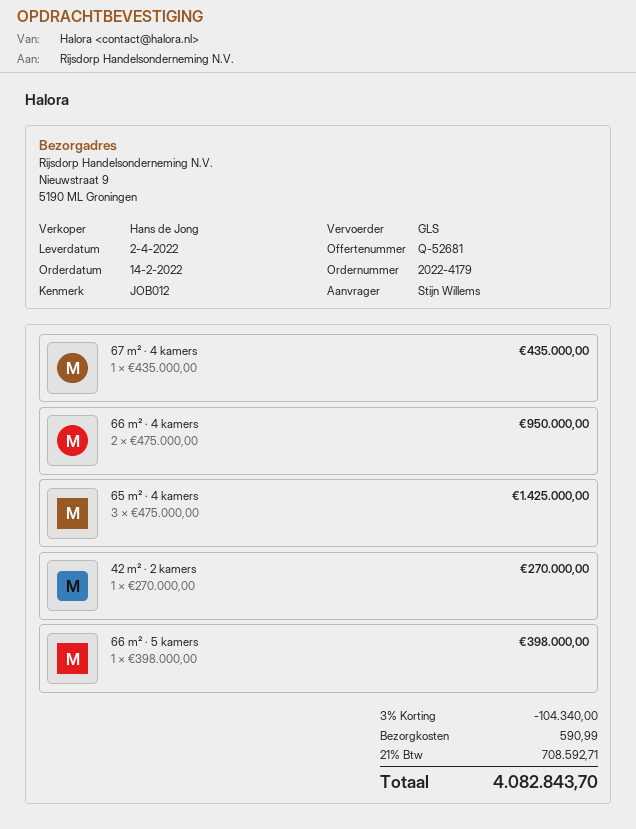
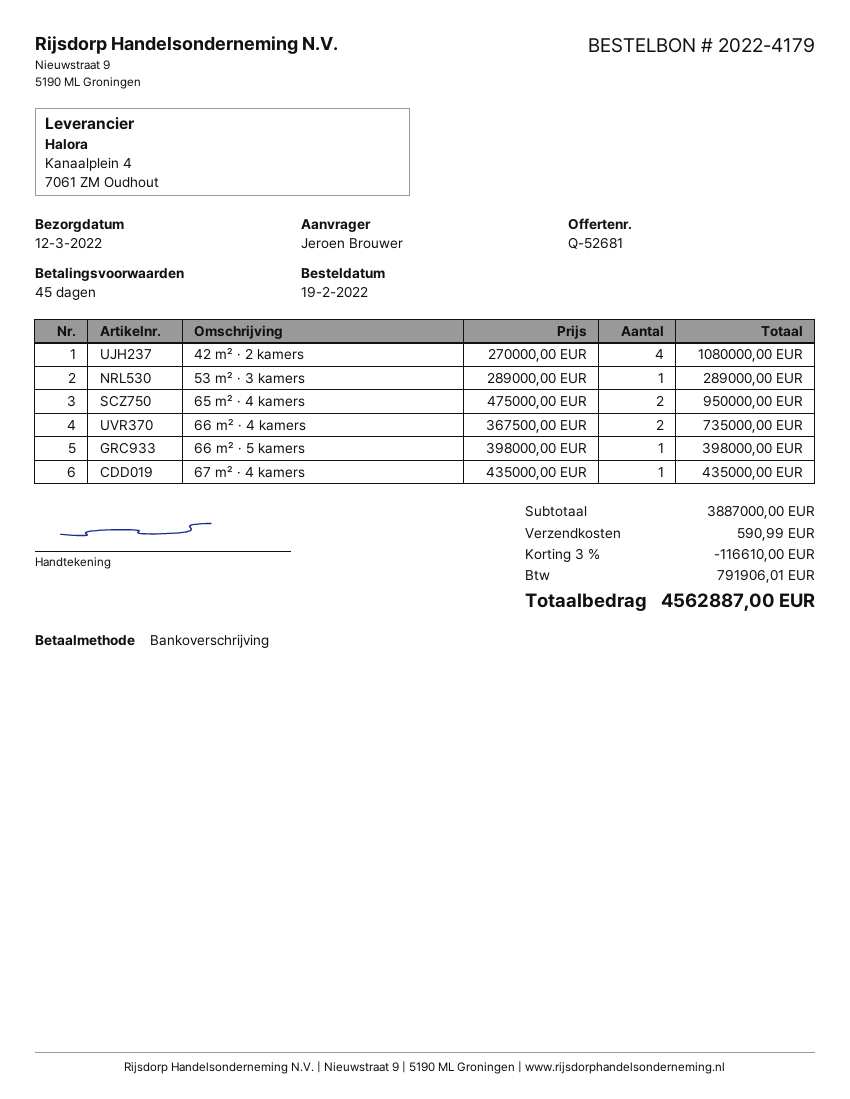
order date: 2022-02-14 -> 2022-02-19
delivery date: 2022-04-02 -> 2022-03-12
ordered by: Stijn Willems -> Jeroen Brouwer
66 m² · 4 kamers: 2 x 475000.00 = 950000.00 -> 2 x 367500.00 = 735000.00
65 m² · 4 kamers: 3 x 475000.00 = 1425000.00 -> 2 x 475000.00 = 950000.00
42 m² · 2 kamers: 1 x 270000.00 = 270000.00 -> 4 x 270000.00 = 1080000.00
53 m² · 3 kamers: none -> 1 x 289000.00 = 289000.00
discount: 3% = 104340.00 -> 3% = 116610.00
tax: 708592.71 -> 791906.01
total: 4082843.70 -> 4562887.00

